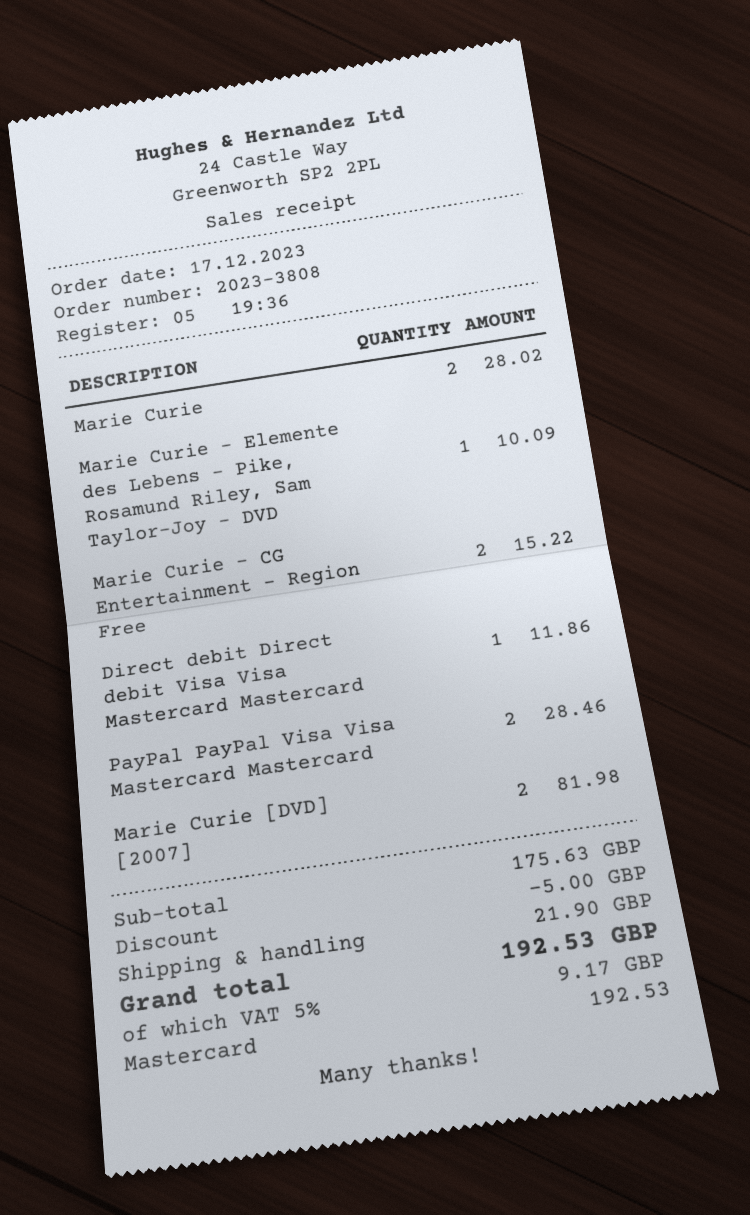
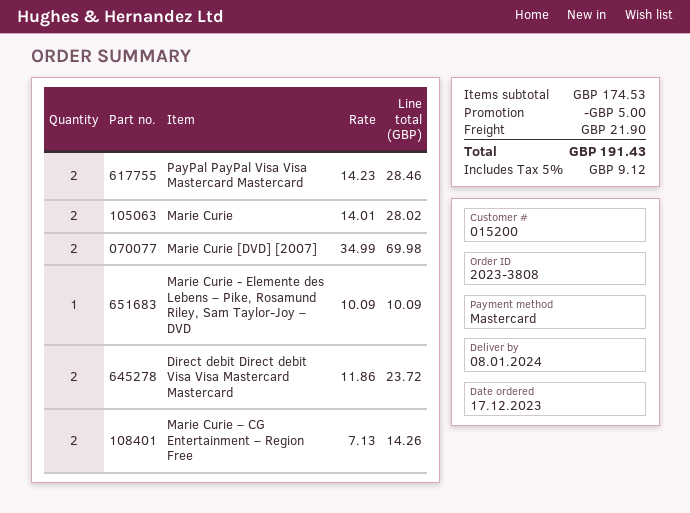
Marie Curie – CG Entertainment – Region Free: 2 for 15.22 -> 2 for 14.26
Direct debit Direct debit Visa Visa Mastercard Mastercard: 1 for 11.86 -> 2 for 23.72
Marie Curie [DVD] [2007]: 2 for 81.98 -> 2 for 69.98
subtotal: 175.63 -> 174.53
tax: 5% = 9.17 -> 5% = 9.12
total: 192.53 -> 191.43

